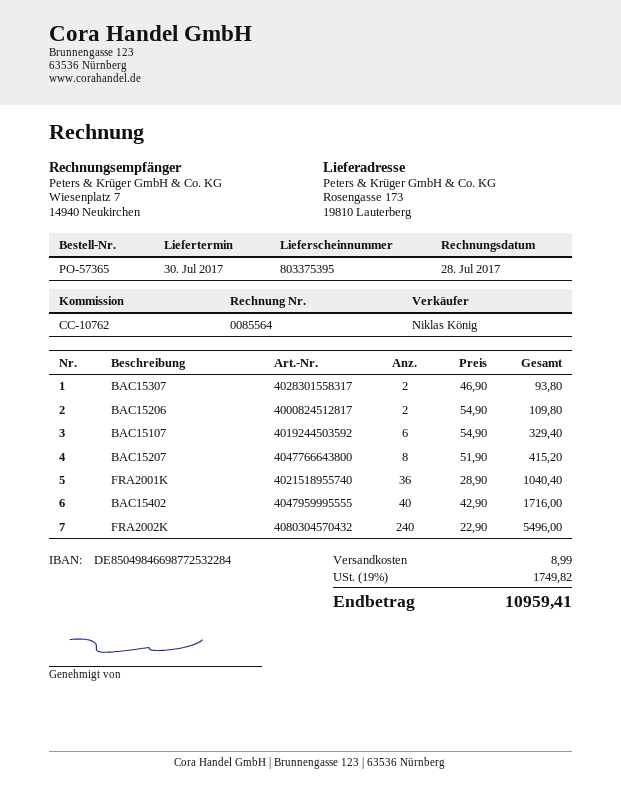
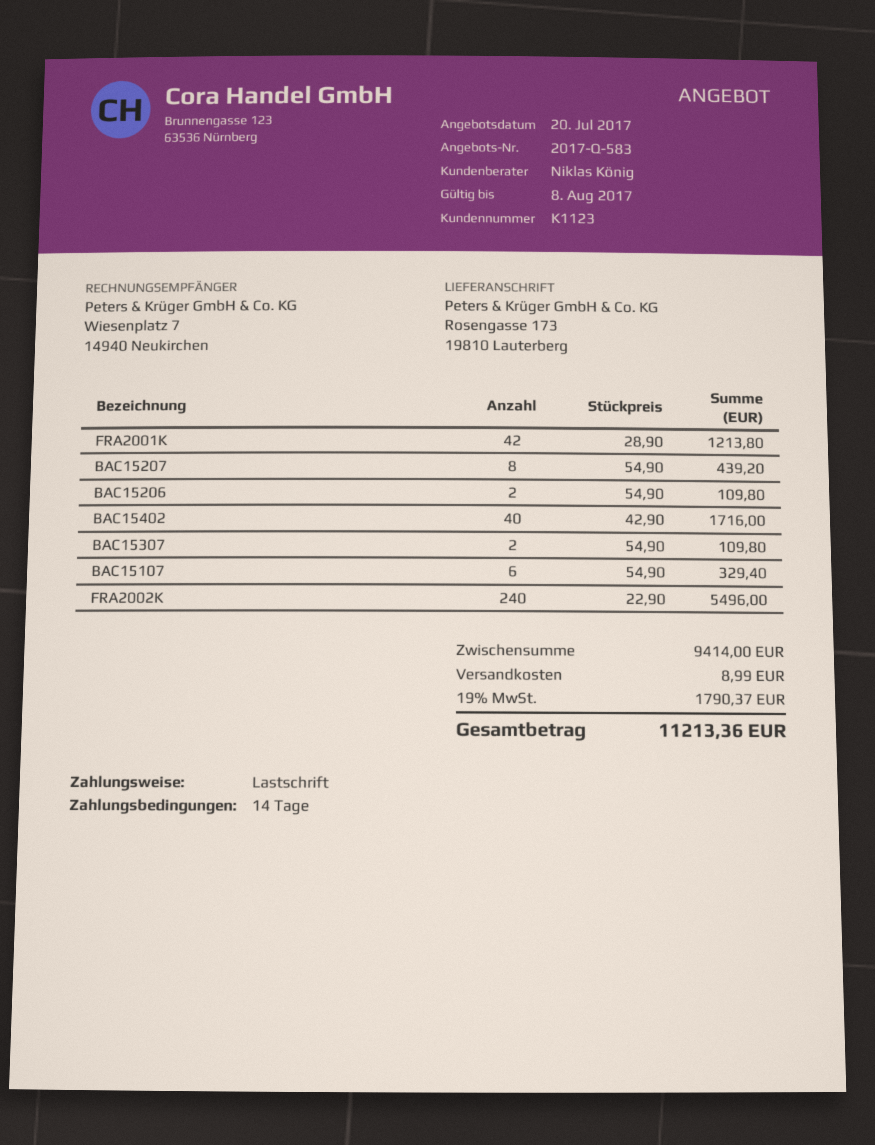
BAC15307: 2 x 46.90 = 93.80 -> 2 x 54.90 = 109.80
BAC15207: 8 x 51.90 = 415.20 -> 8 x 54.90 = 439.20
FRA2001K: 36 x 28.90 = 1040.40 -> 42 x 28.90 = 1213.80
tax: 19% = 1749.82 -> 19% = 1790.37
total: 10959.41 -> 11213.36

